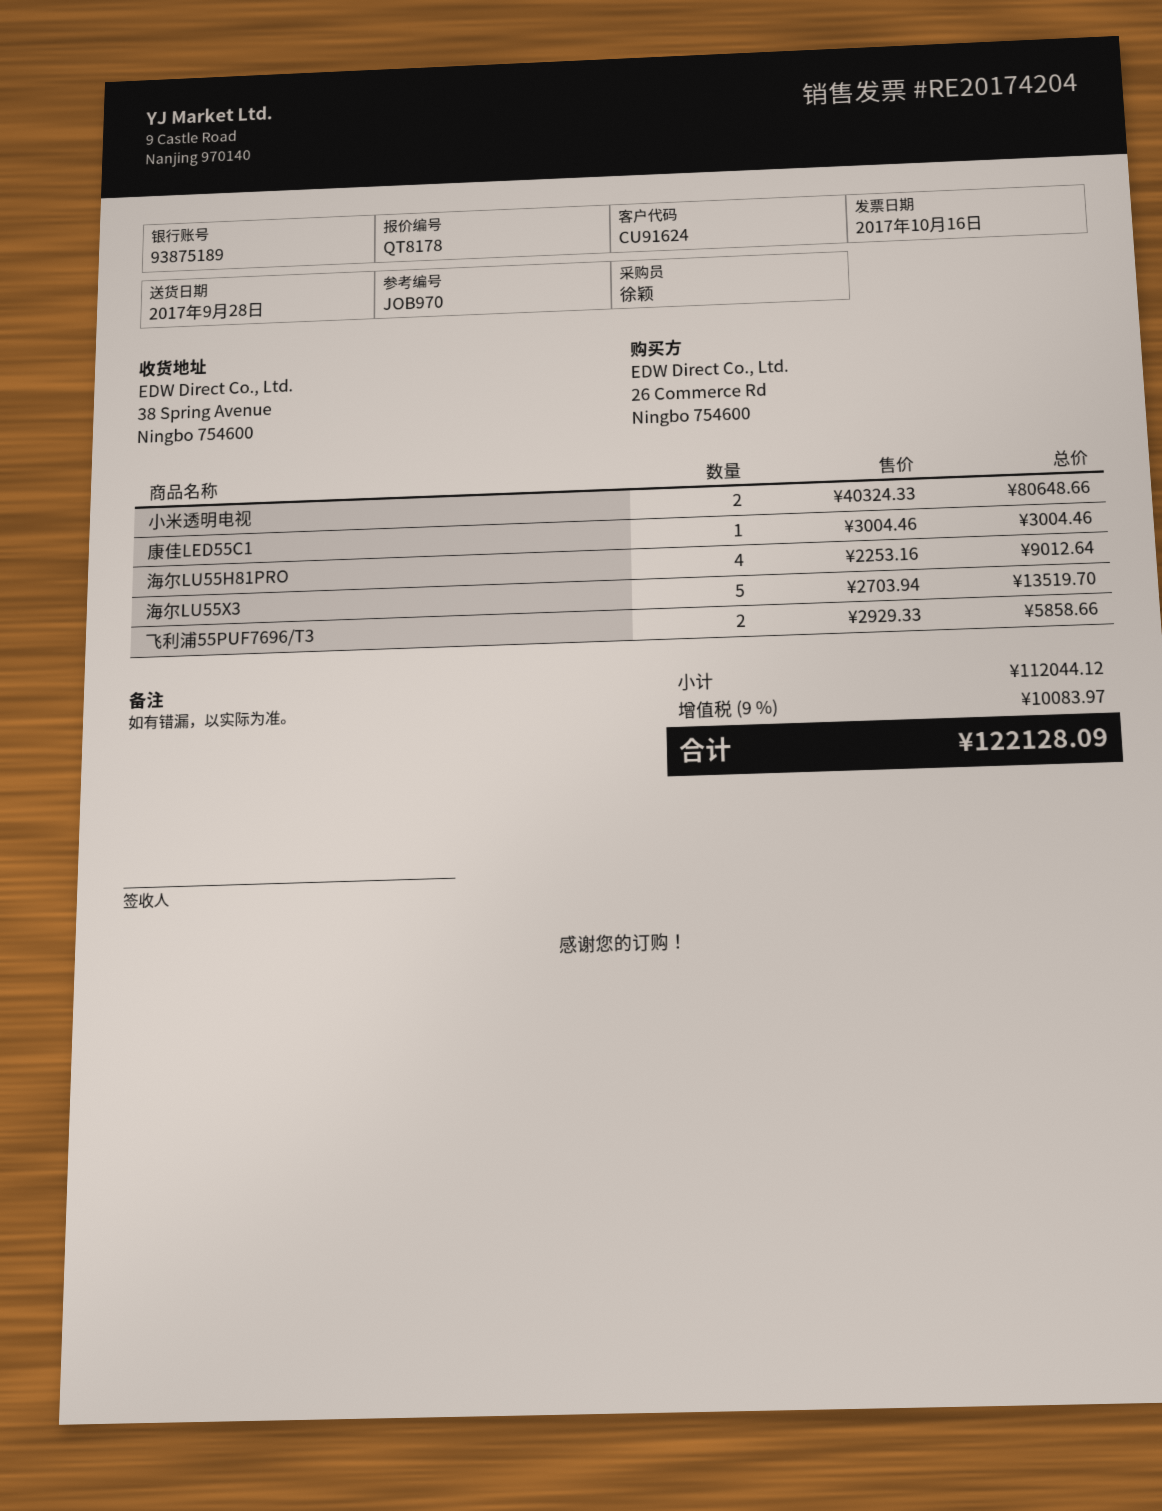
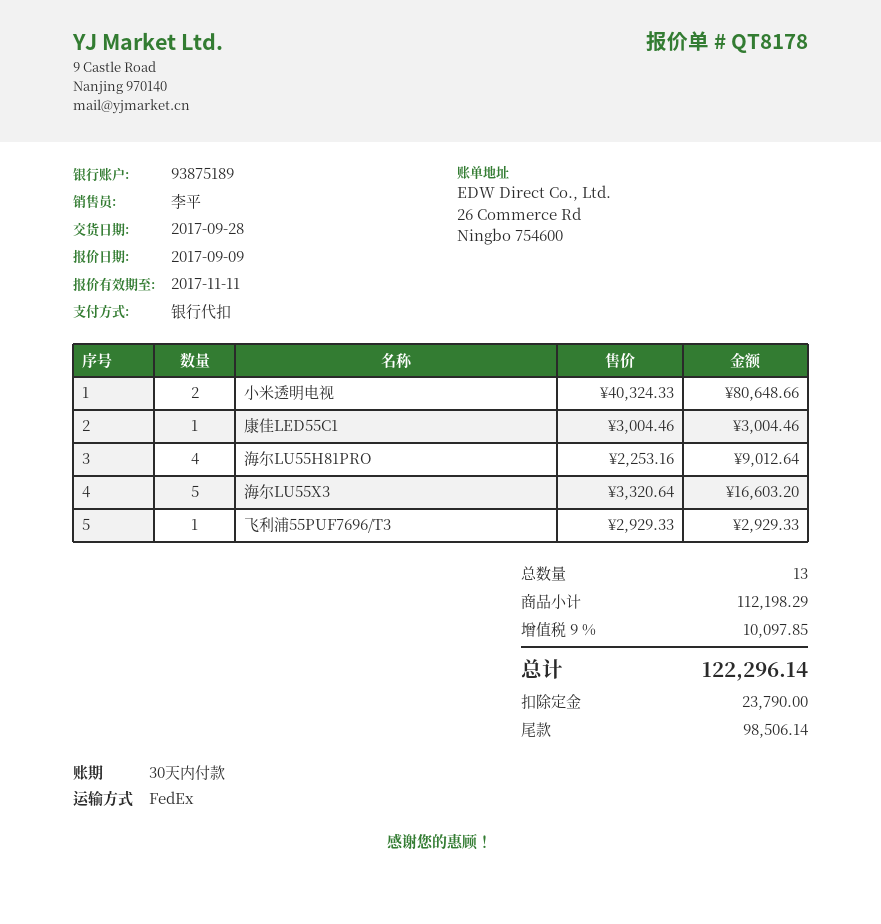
海尔LU55X3: 5 x 2703.94 = 13519.70 -> 5 x 3320.64 = 16603.20
飞利浦55PUF7696/T3: 2 x 2929.33 = 5858.66 -> 1 x 2929.33 = 2929.33
subtotal: 112044.12 -> 112198.29
tax: 9% = 10083.97 -> 9% = 10097.85
total: 122128.09 -> 122296.14

